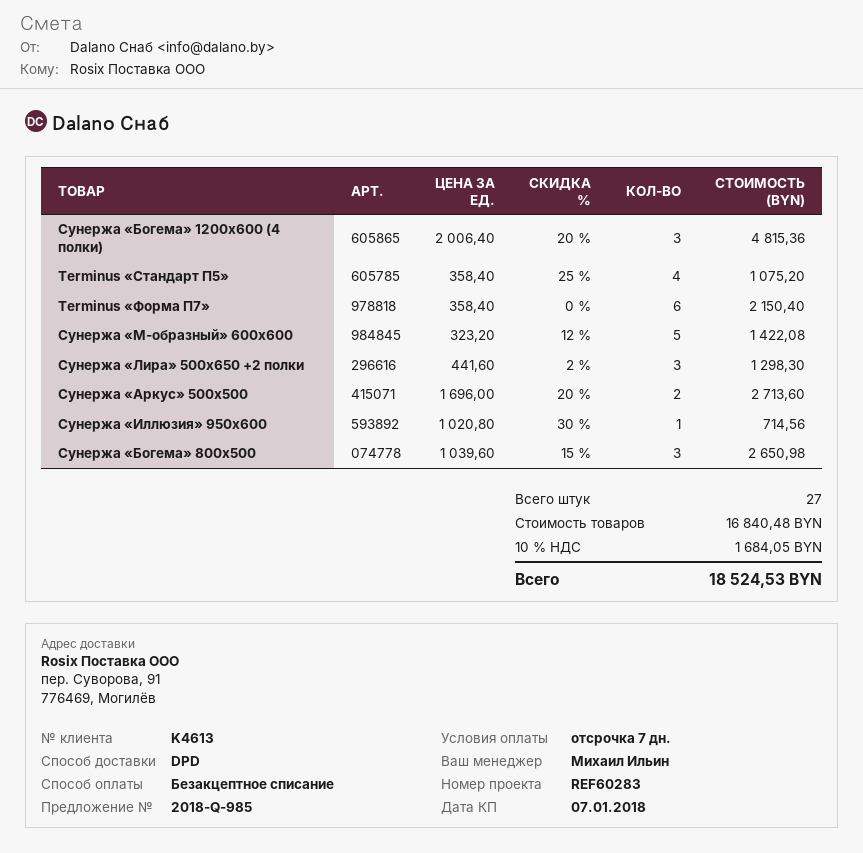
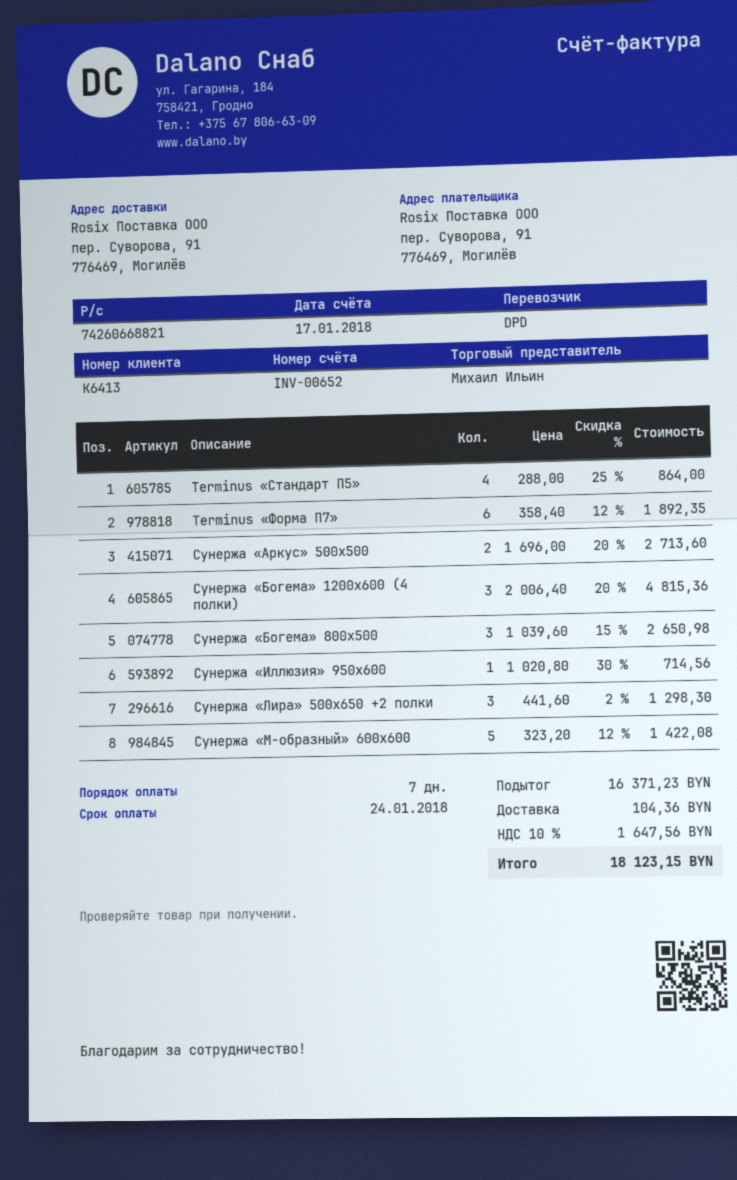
customer number: K4613 -> K6413
Terminus «Стандарт П5»: 4 x 358.40 - 25% = 1075.20 -> 4 x 288.00 - 25% = 864.00
Terminus «Форма П7»: 6 x 358.40 = 2150.40 -> 6 x 358.40 - 12% = 1892.35
subtotal: 16840.48 -> 16371.23
shipping: none -> 104.36
tax: 10% = 1684.05 -> 10% = 1647.56
total: 18524.53 -> 18123.15

